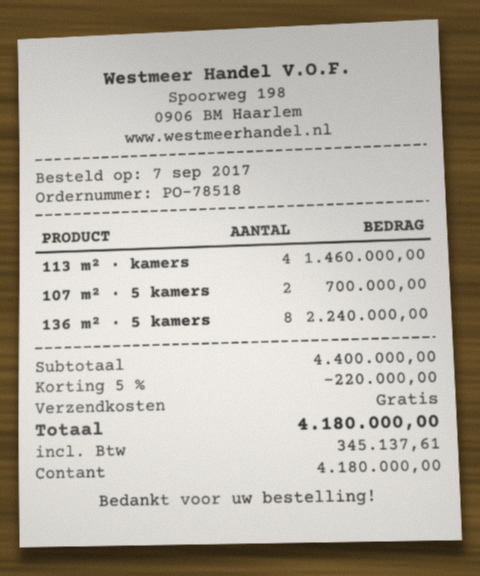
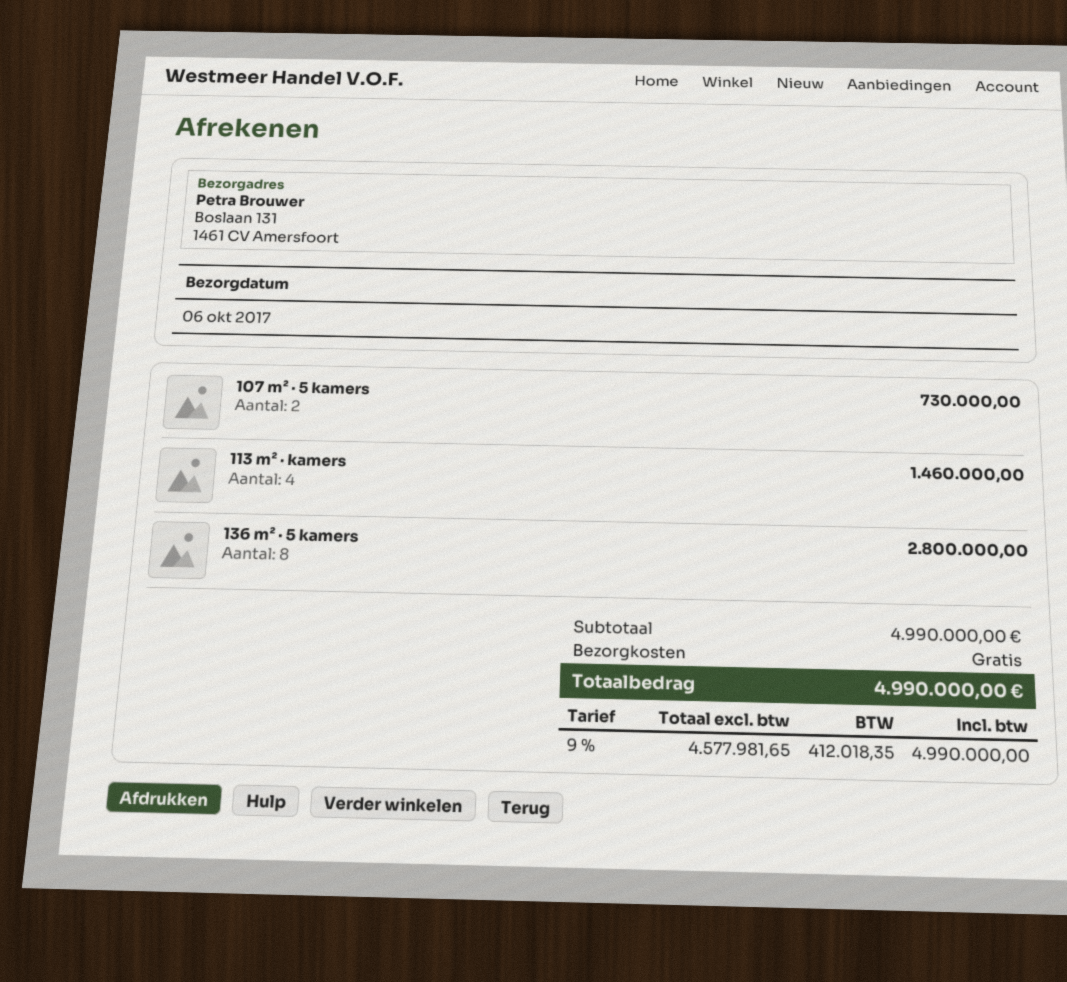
107 m² · 5 kamers: 2 for 700000.00 -> 2 for 730000.00
136 m² · 5 kamers: 8 for 2240000.00 -> 8 for 2800000.00
subtotal: 4400000.00 -> 4990000.00
discount: 5% = 220000.00 -> none
tax: 345137.61 -> 412018.35
total: 4180000.00 -> 4990000.00

